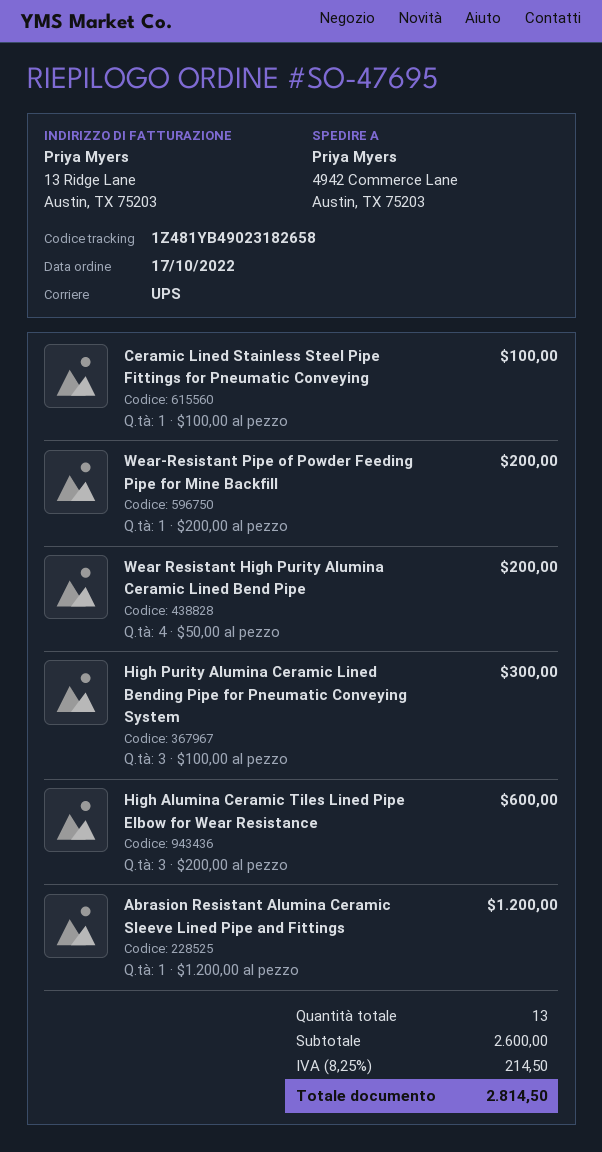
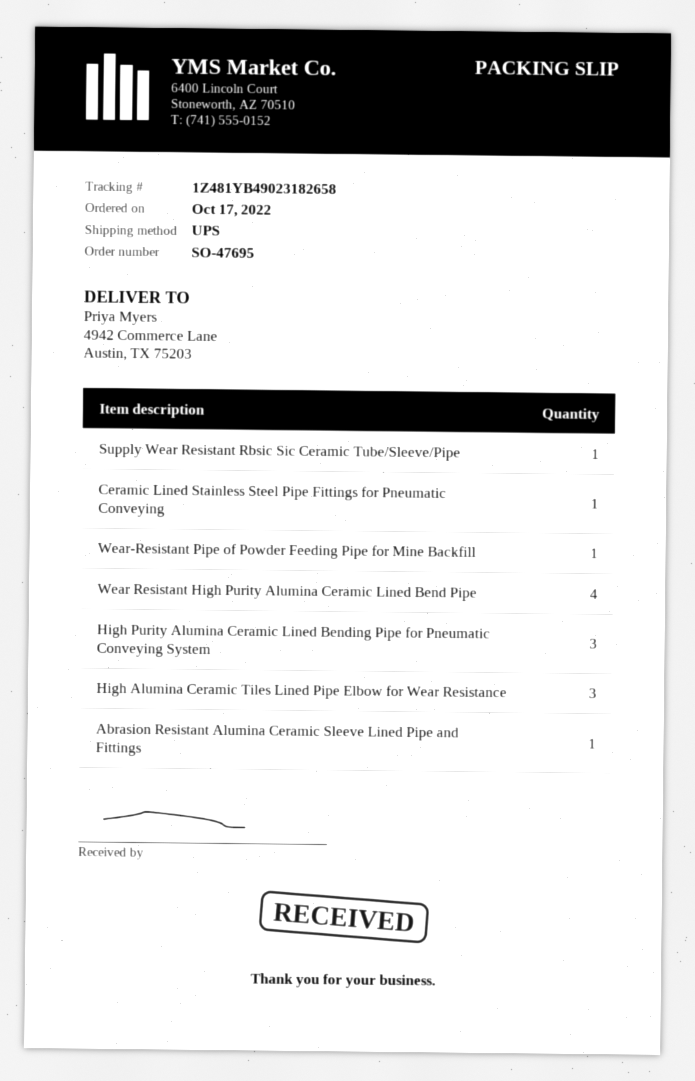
Supply Wear Resistant Rbsic Sic Ceramic Tube/Sleeve/Pipe: none -> 1

